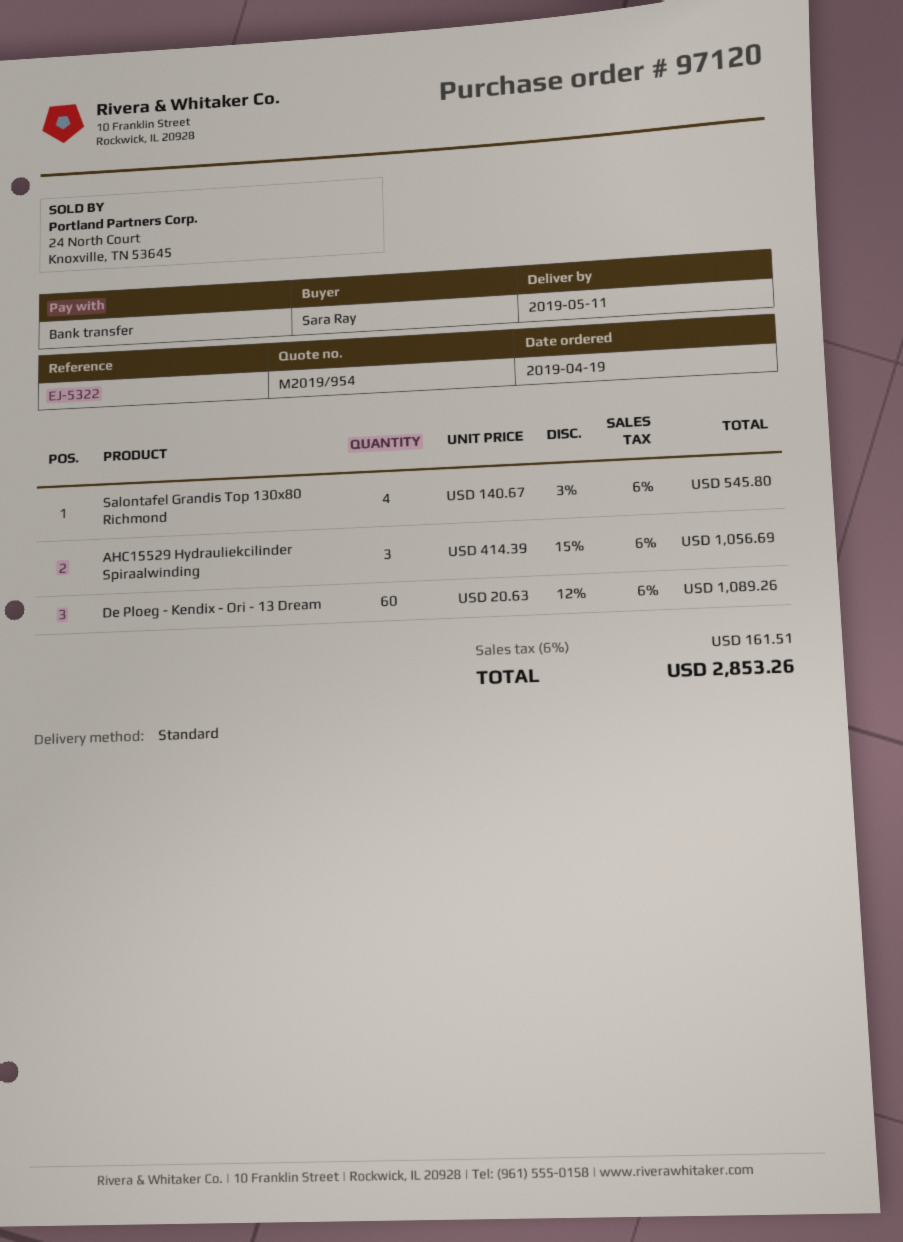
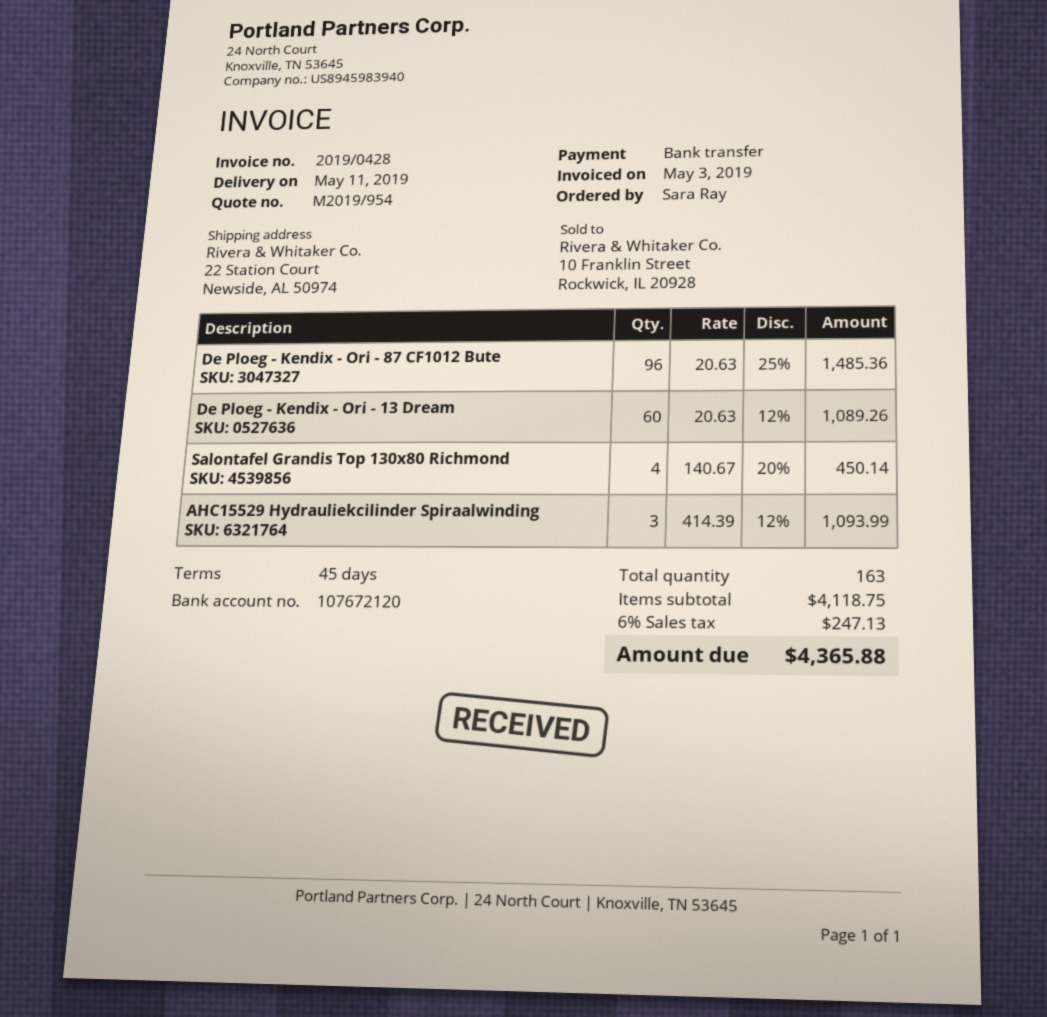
Salontafel Grandis Top 130x80 Richmond: 4 x 140.67 - 3% = 545.80 -> 4 x 140.67 - 20% = 450.14
AHC15529 Hydrauliekcilinder Spiraalwinding: 3 x 414.39 - 15% = 1056.69 -> 3 x 414.39 - 12% = 1093.99
De Ploeg - Kendix - Ori - 87 CF1012 Bute: none -> 96 x 20.63 - 25% = 1485.36
tax: 6% = 161.51 -> 6% = 247.13
total: 2853.26 -> 4365.88

